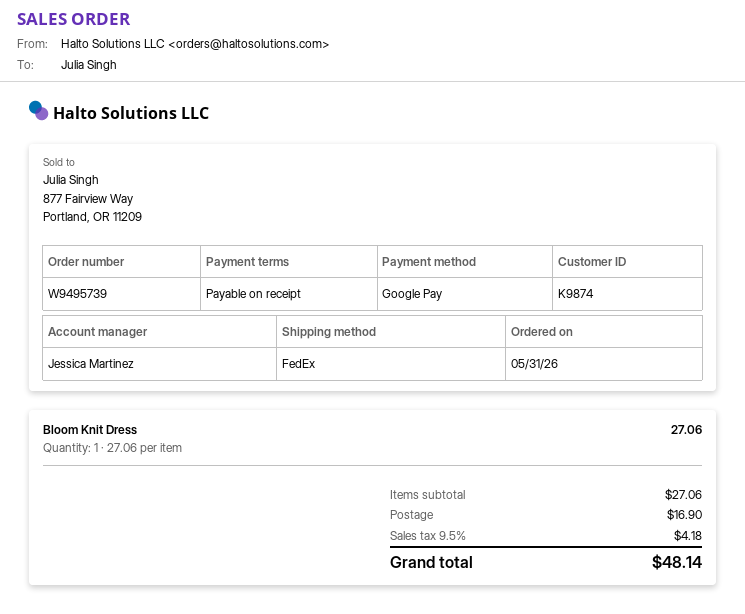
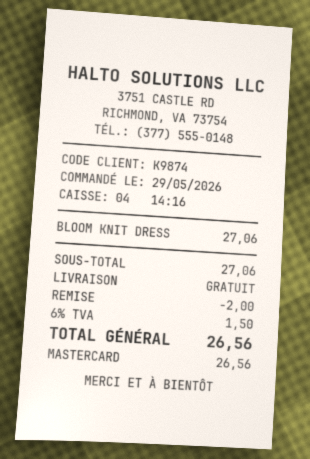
order date: 2026-05-31 -> 2026-05-29
payment method: Google Pay -> Mastercard
discount: none -> 2.00
shipping: 16.90 -> 0.00
tax: 9.5% = 4.18 -> 6% = 1.50
total: 48.14 -> 26.56

